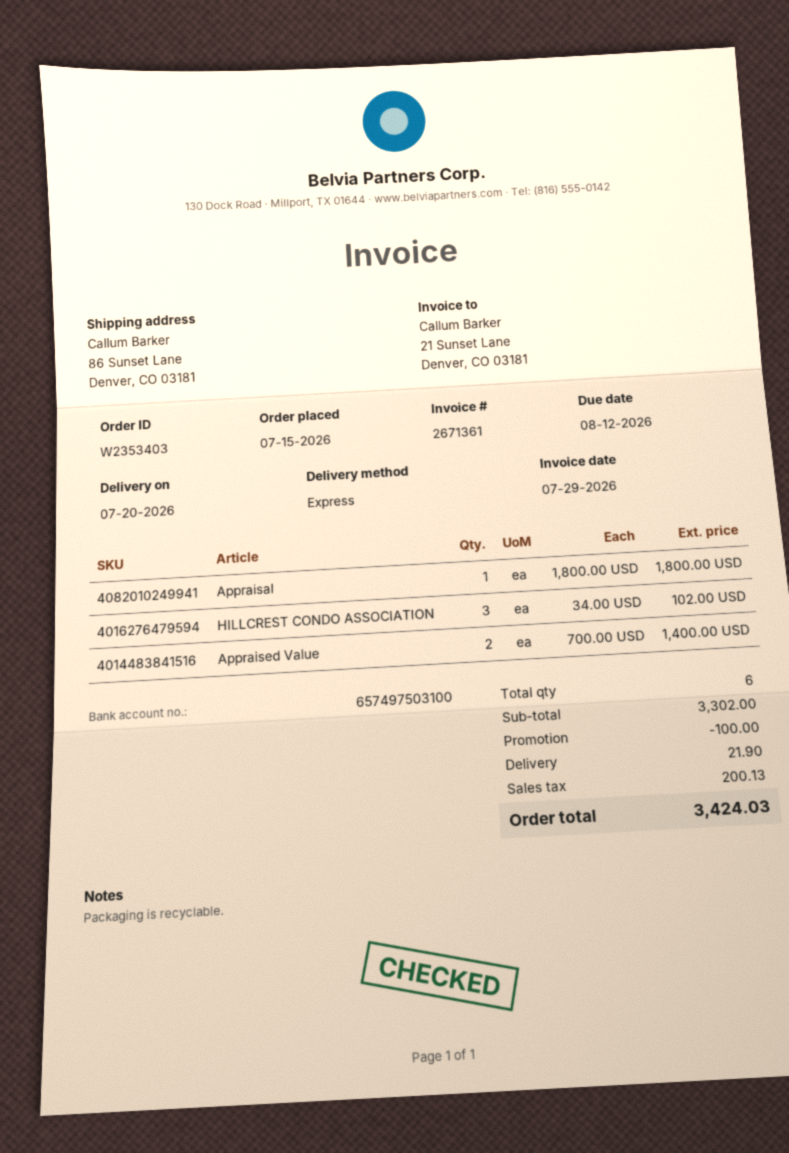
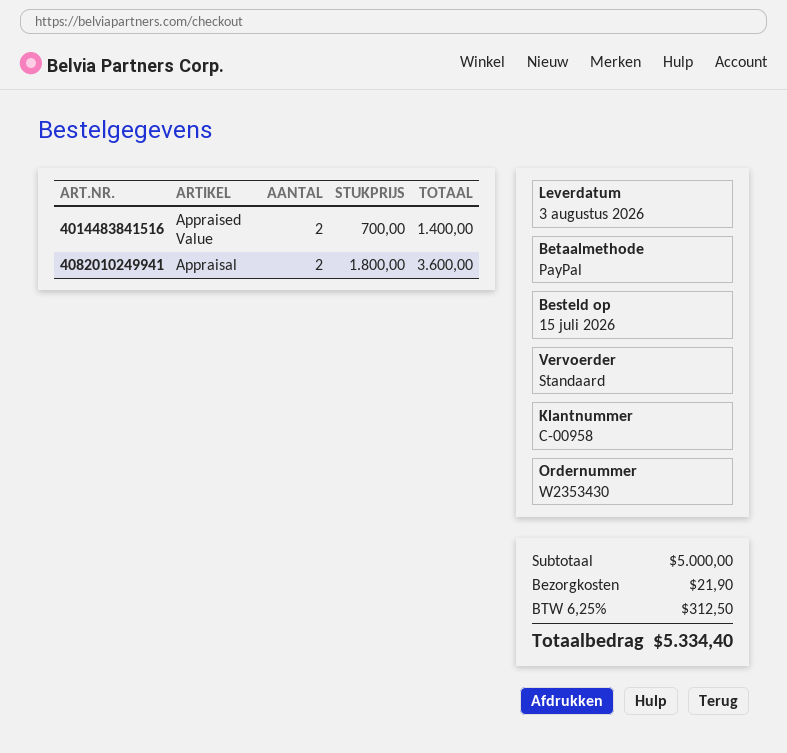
order number: W2353403 -> W2353430
delivery date: 2026-07-20 -> 2026-08-03
shipping method: express -> standard
Appraisal: 1 x 1800.00 = 1800.00 -> 2 x 1800.00 = 3600.00
HILLCREST CONDO ASSOCIATION: 3 x 34.00 = 102.00 -> none
subtotal: 3302.00 -> 5000.00
discount: 100.00 -> none
tax: 200.13 -> 312.50
total: 3424.03 -> 5334.40

